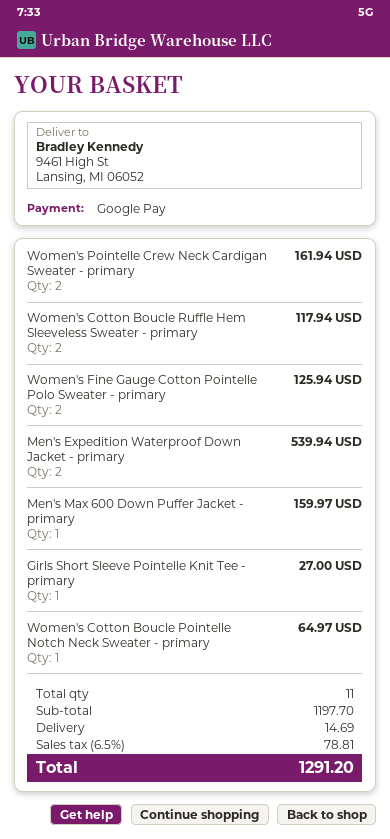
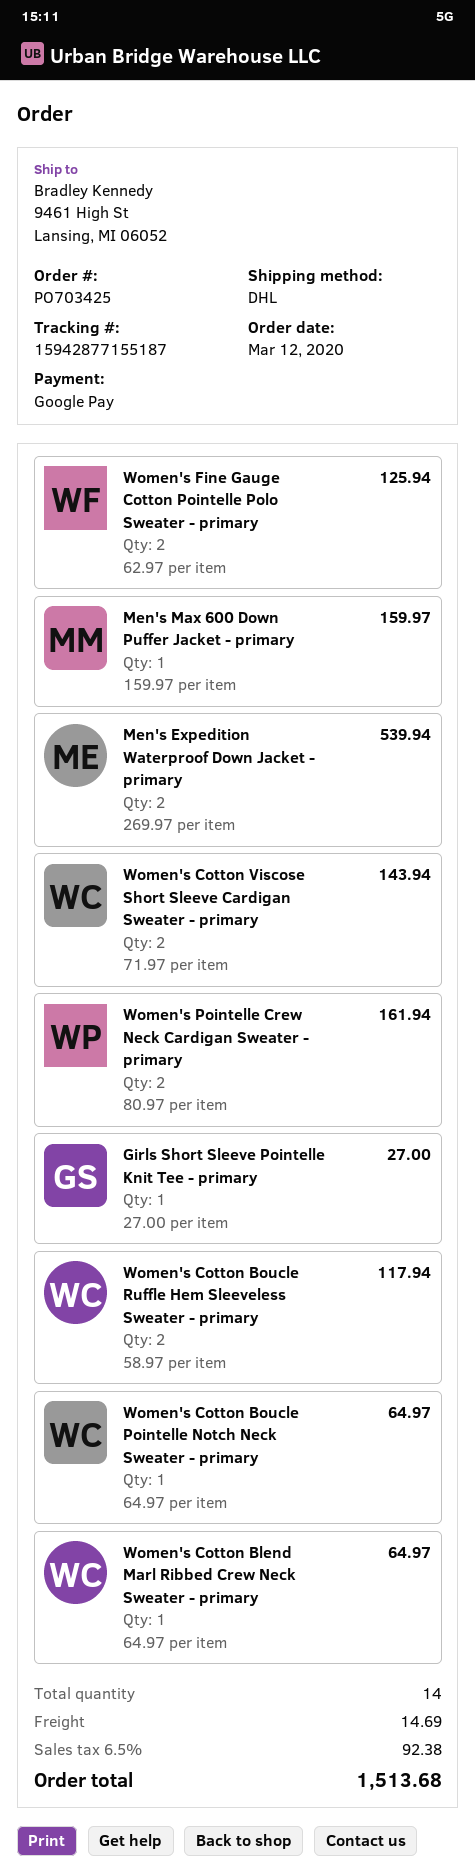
Women's Cotton Viscose Short Sleeve Cardigan Sweater - primary: none -> 2 for 143.94
Women's Cotton Blend Marl Ribbed Crew Neck Sweater - primary: none -> 1 for 64.97
total quantity: 11 -> 14
tax: 6.5% = 78.81 -> 6.5% = 92.38
total: 1291.20 -> 1513.68

